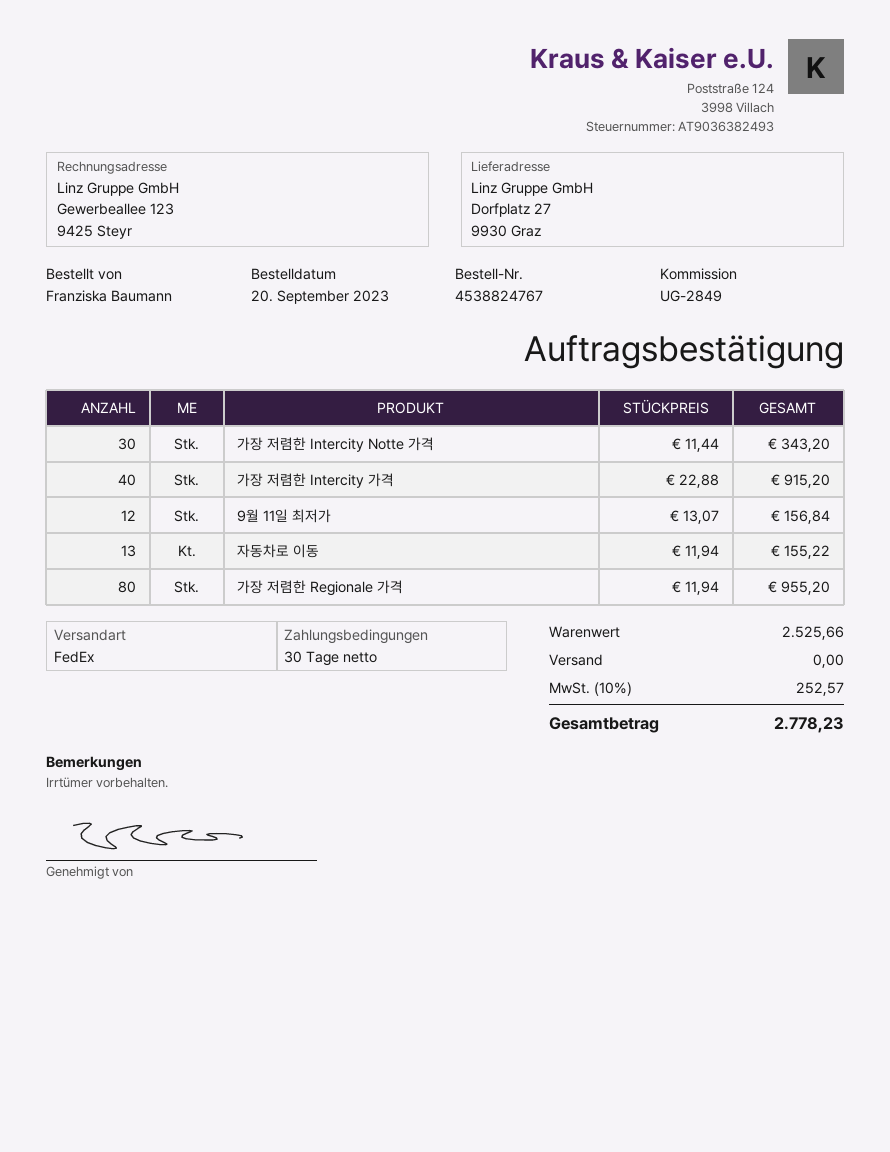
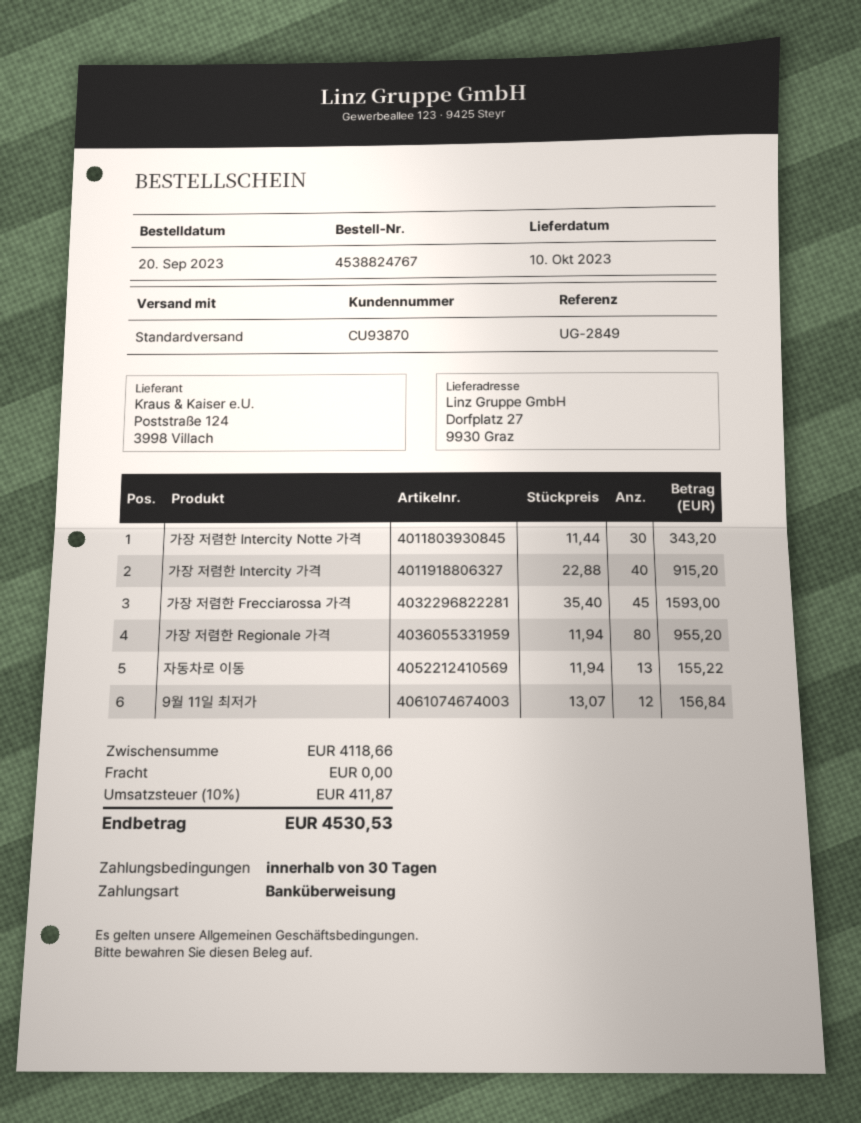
shipping method: FedEx -> standard
가장 저렴한 Frecciarossa 가격: none -> 45 x 35.40 = 1593.00
subtotal: 2525.66 -> 4118.66
tax: 10% = 252.57 -> 10% = 411.87
total: 2778.23 -> 4530.53

